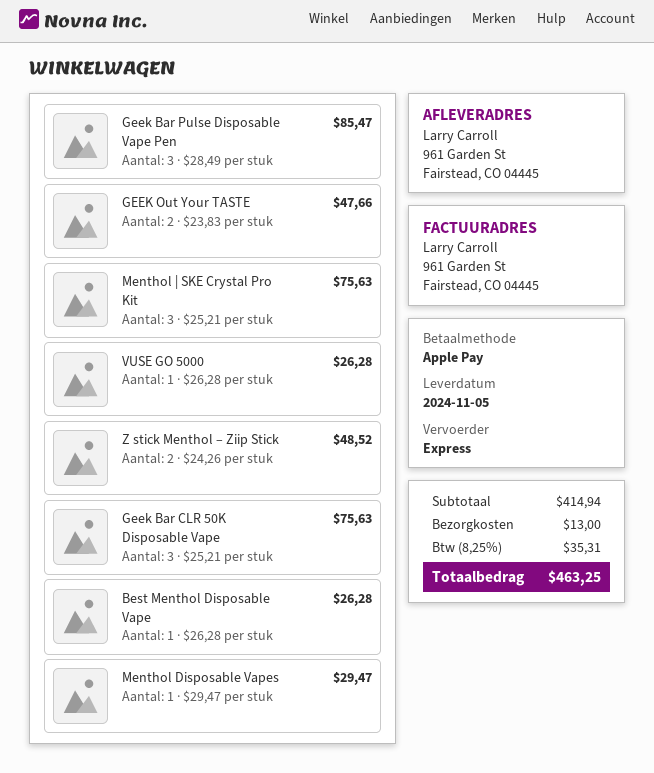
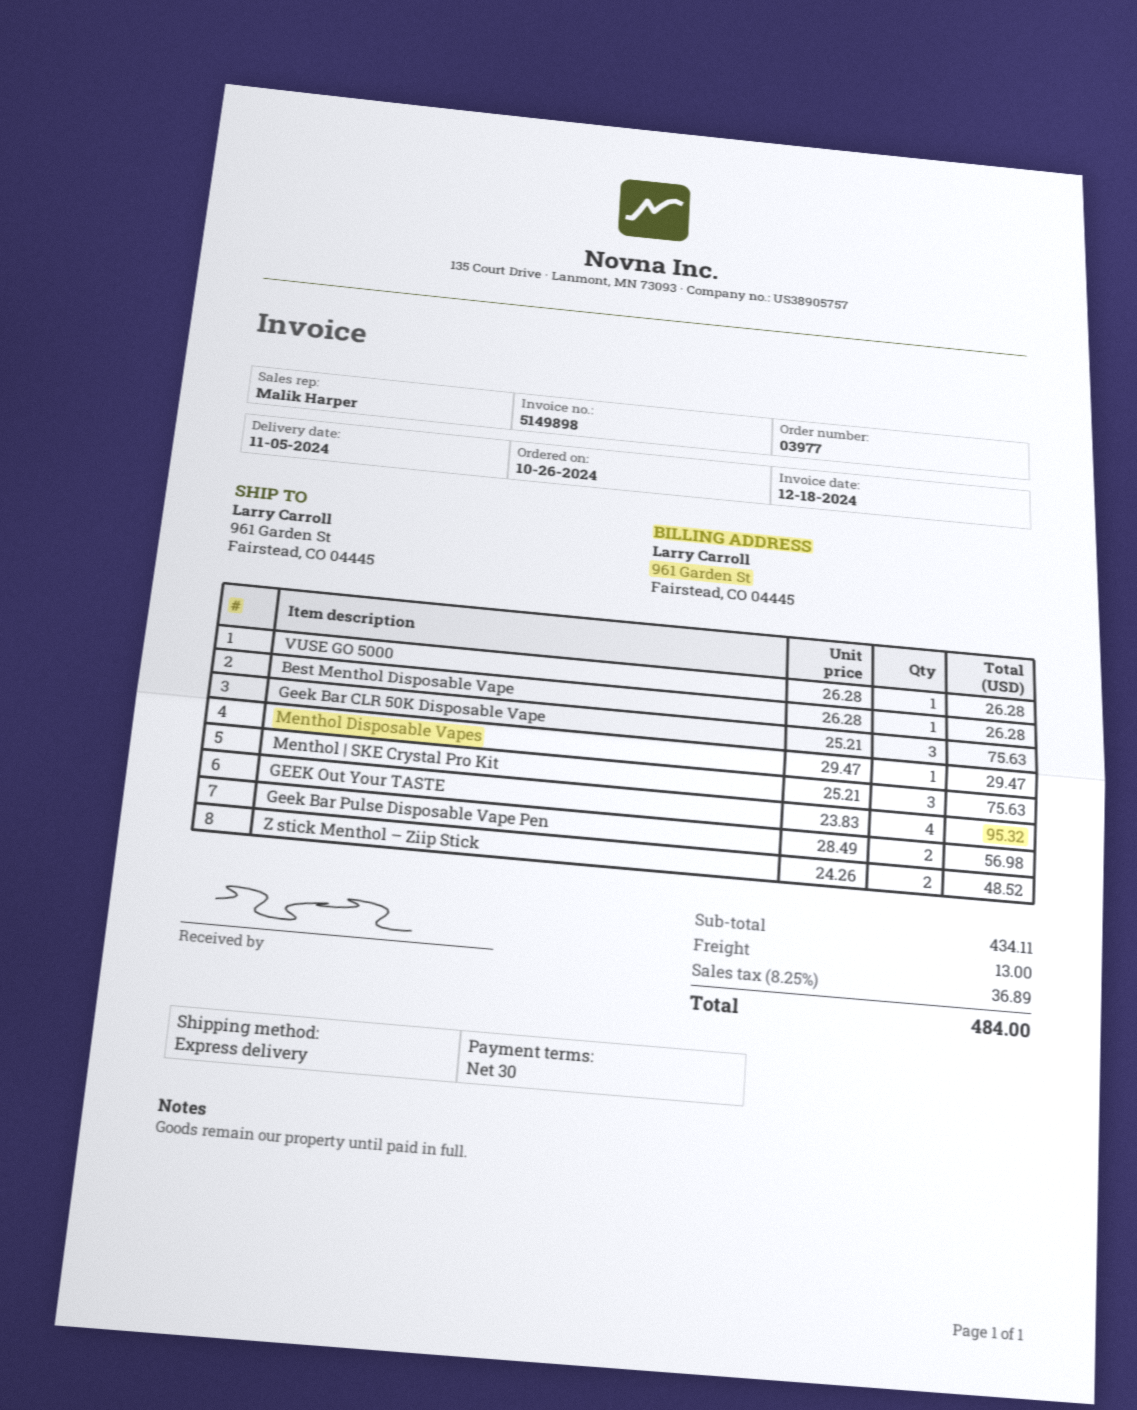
Geek Bar Pulse Disposable Vape Pen: 3 x 28.49 = 85.47 -> 2 x 28.49 = 56.98
GEEK Out Your TASTE: 2 x 23.83 = 47.66 -> 4 x 23.83 = 95.32
subtotal: 414.94 -> 434.11
tax: 8.25% = 35.31 -> 8.25% = 36.89
total: 463.25 -> 484.00

